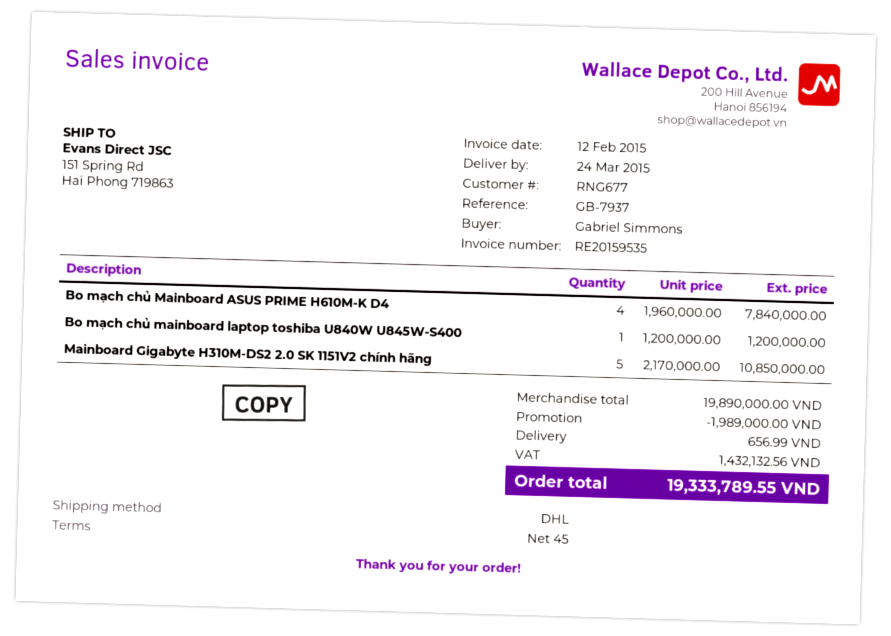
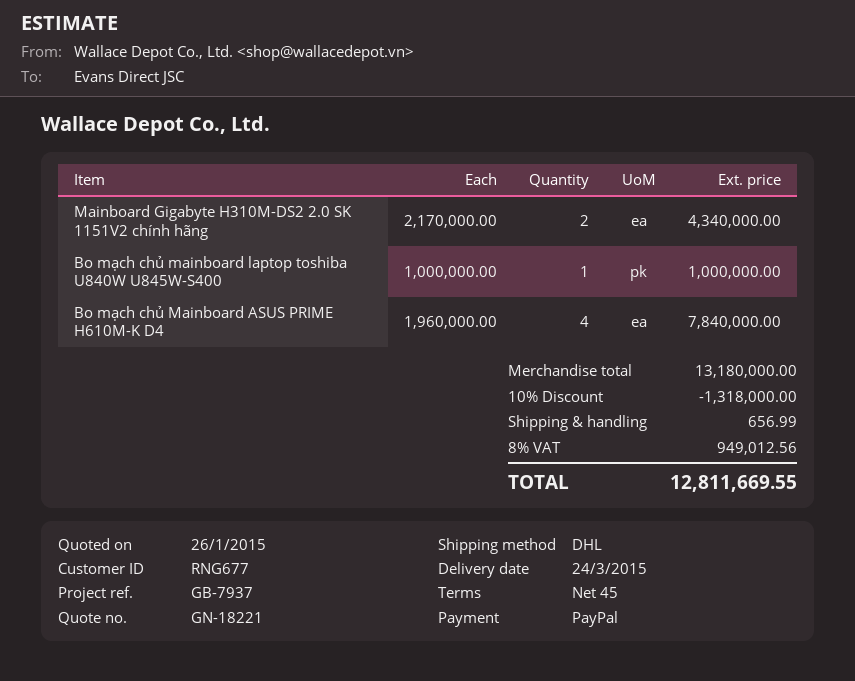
Bo mạch chủ mainboard laptop toshiba U840W U845W-S400: 1 x 1200000.00 = 1200000.00 -> 1 x 1000000.00 = 1000000.00
Mainboard Gigabyte H310M-DS2 2.0 SK 1151V2 chính hãng: 5 x 2170000.00 = 10850000.00 -> 2 x 2170000.00 = 4340000.00
subtotal: 19890000.00 -> 13180000.00
discount: 1989000.00 -> 1318000.00
tax: 1432132.56 -> 949012.56
total: 19333789.55 -> 12811669.55

